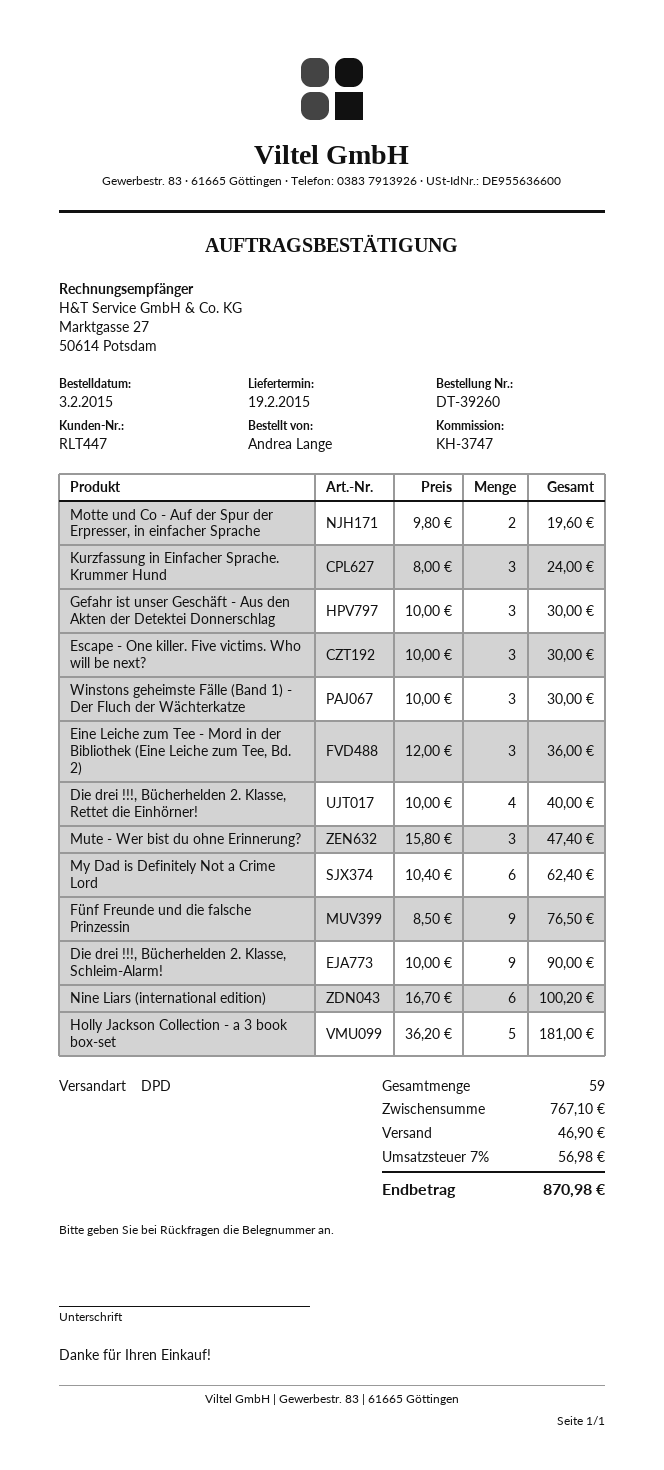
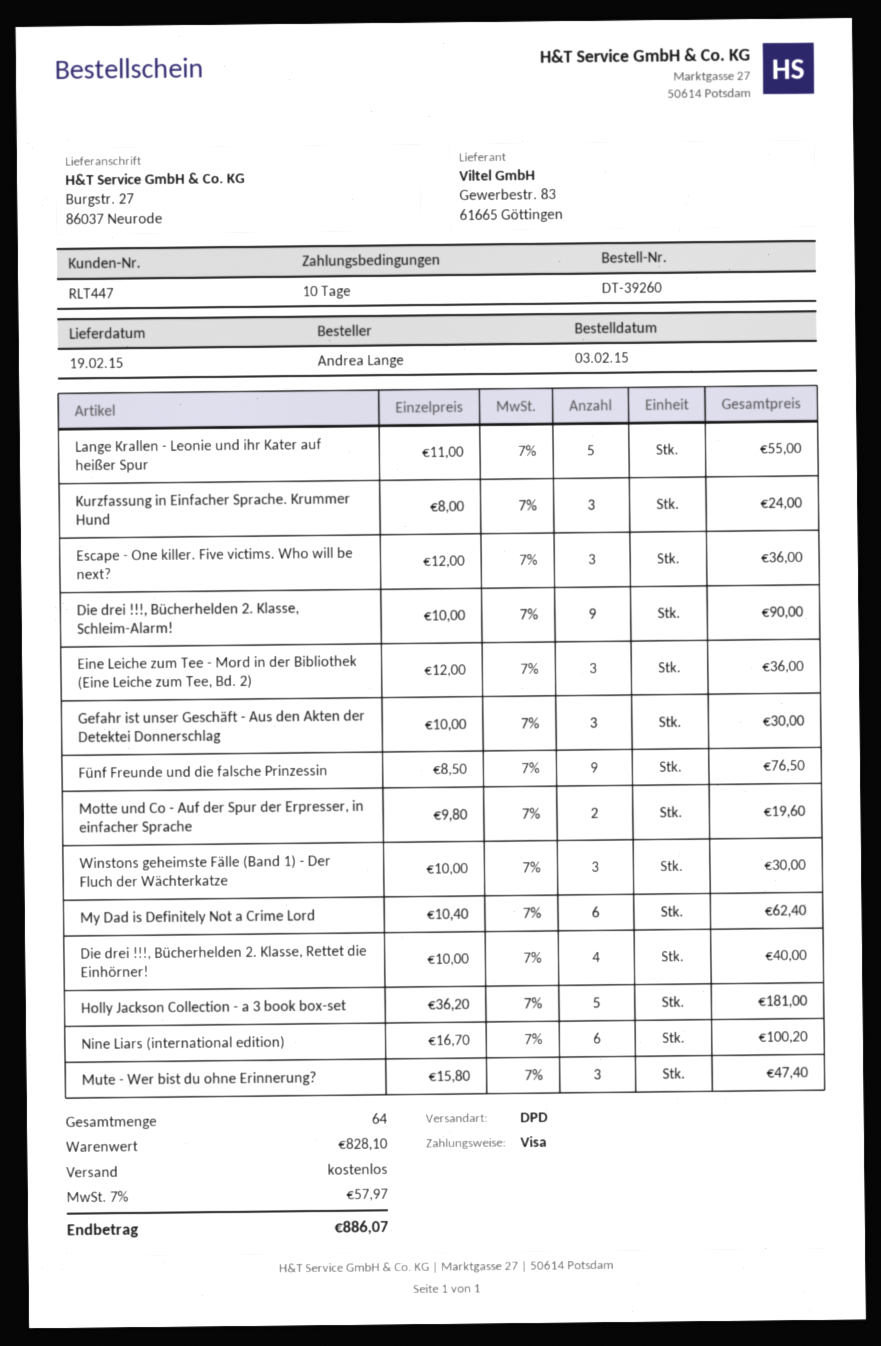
Escape - One killer. Five victims. Who will be next?: 3 x 10.00 = 30.00 -> 3 x 12.00 = 36.00
Lange Krallen - Leonie und ihr Kater auf heißer Spur: none -> 5 x 11.00 = 55.00
total quantity: 59 -> 64
subtotal: 767.10 -> 828.10
shipping: 46.90 -> 0.00
tax: 7% = 56.98 -> 7% = 57.97
total: 870.98 -> 886.07

